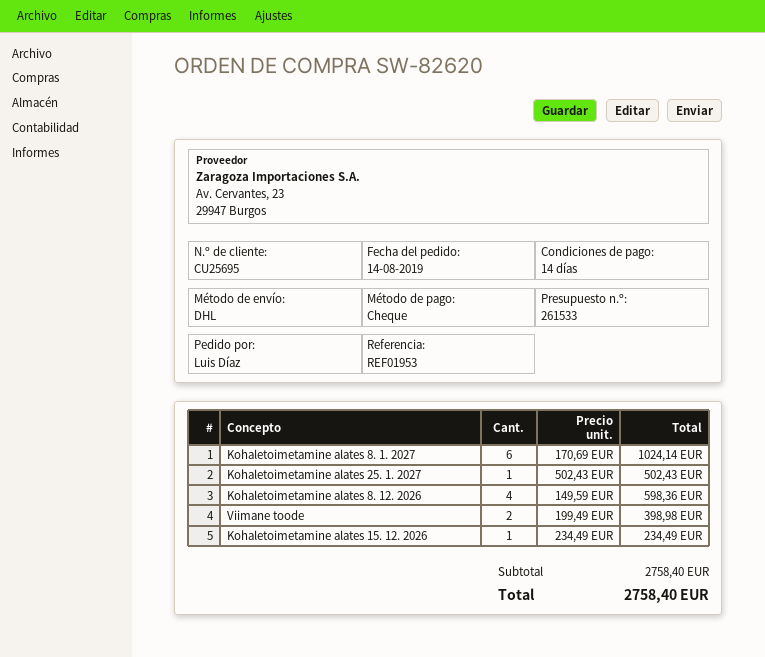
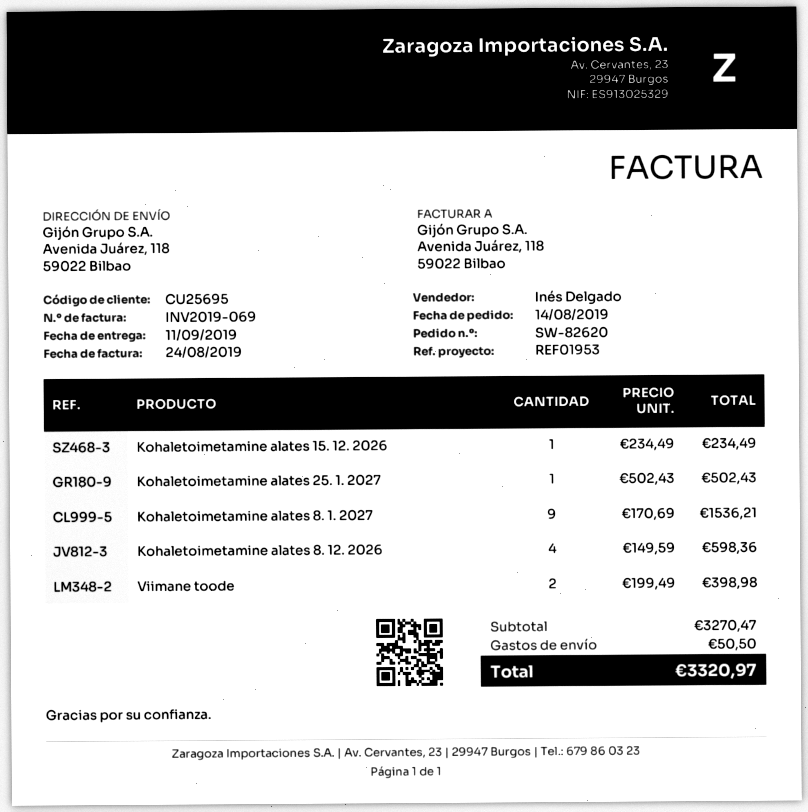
Kohaletoimetamine alates 8. 1. 2027: 6 x 170.69 = 1024.14 -> 9 x 170.69 = 1536.21
subtotal: 2758.40 -> 3270.47
shipping: none -> 50.50
total: 2758.40 -> 3320.97

